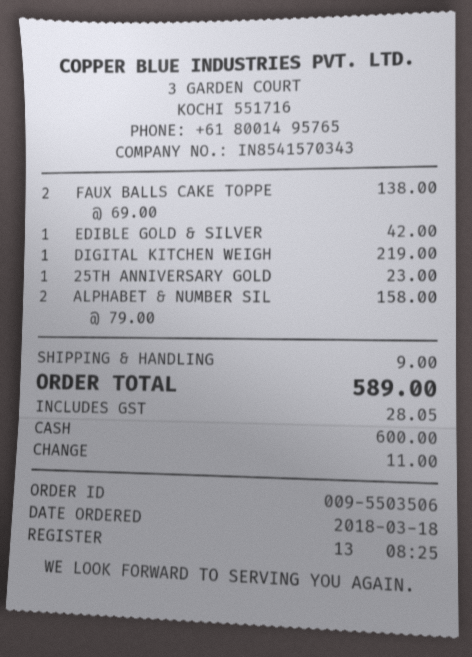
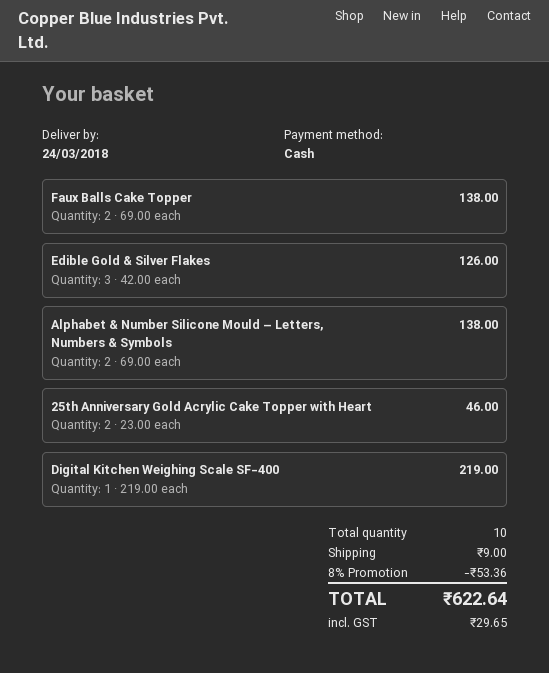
EDIBLE GOLD & SILVER: 1 x 42.00 = 42.00 -> 3 x 42.00 = 126.00
25TH ANNIVERSARY GOLD: 1 x 23.00 = 23.00 -> 2 x 23.00 = 46.00
ALPHABET & NUMBER SIL: 2 x 79.00 = 158.00 -> 2 x 69.00 = 138.00
discount: none -> 8% = 53.36
tax: 28.05 -> 29.65
total: 589.00 -> 622.64

